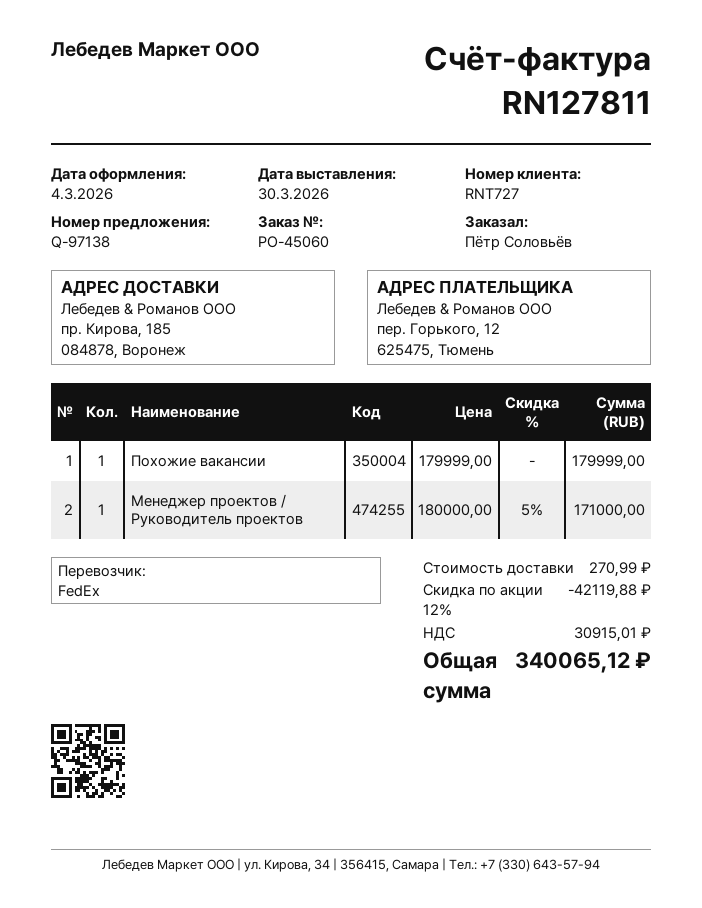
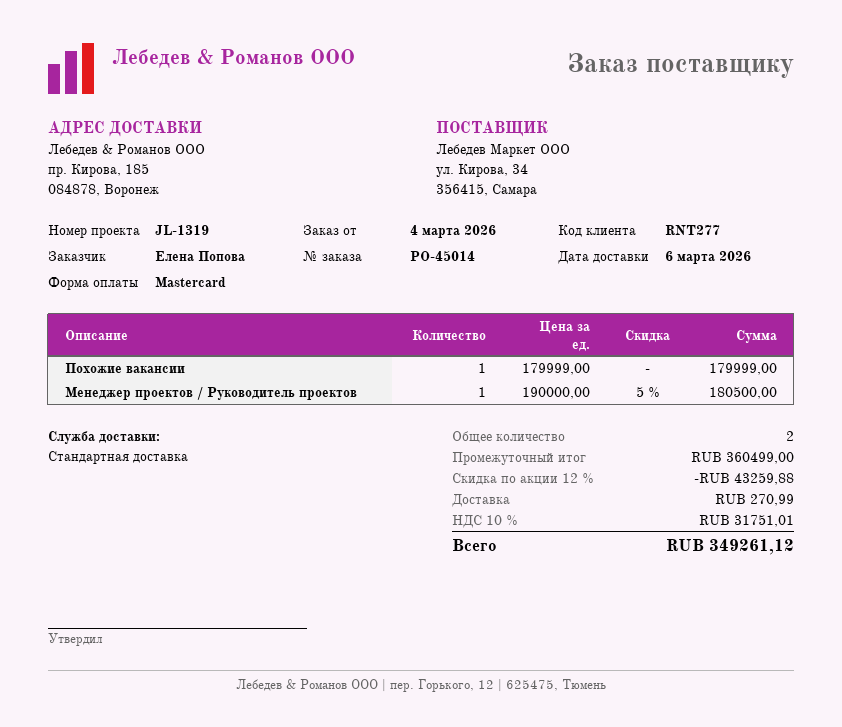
order number: PO-45060 -> PO-45014
customer number: RNT727 -> RNT277
ordered by: Пётр Соловьёв -> Елена Попова
shipping method: FedEx -> standard
Менеджер проектов / Руководитель проектов: 1 x 180000.00 - 5% = 171000.00 -> 1 x 190000.00 - 5% = 180500.00
discount: 12% = 42119.88 -> 12% = 43259.88
tax: 30915.01 -> 31751.01
total: 340065.12 -> 349261.12

